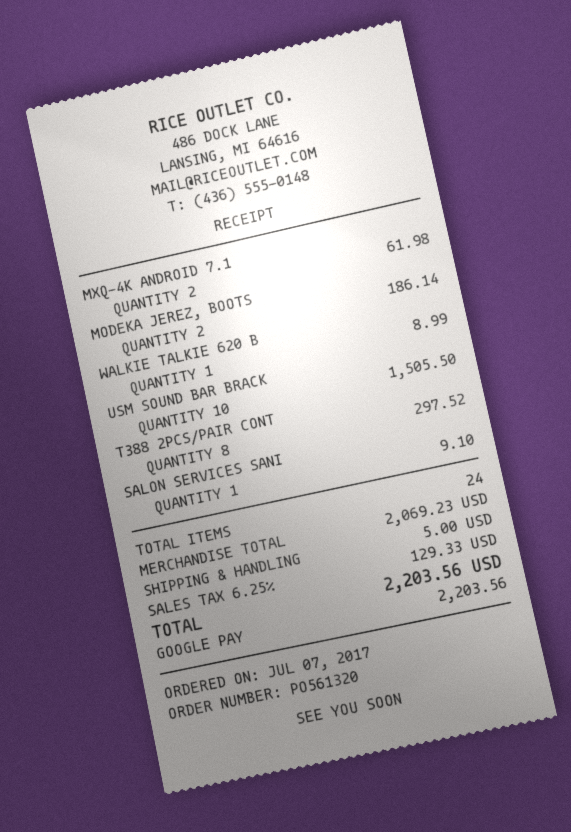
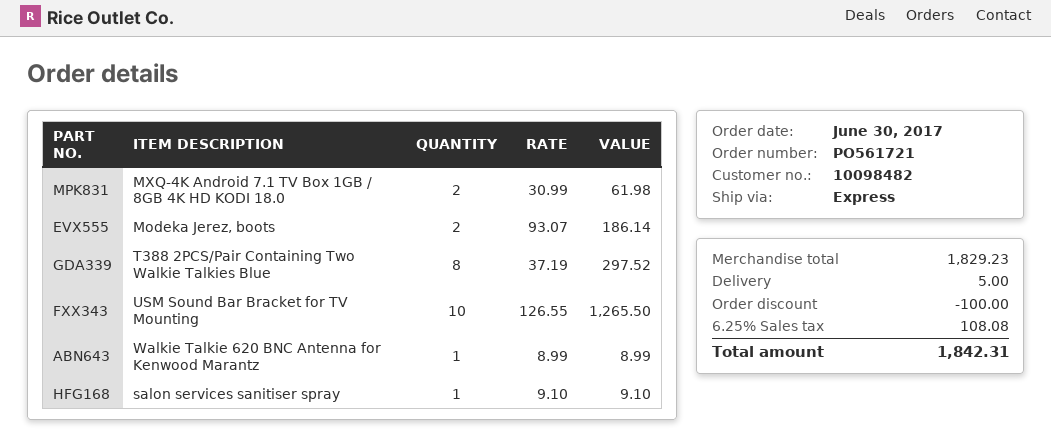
order number: PO561320 -> PO561721
order date: 2017-07-07 -> 2017-06-30
USM SOUND BAR BRACK: 10 for 1505.50 -> 10 for 1265.50
subtotal: 2069.23 -> 1829.23
discount: none -> 100.00
tax: 6.25% = 129.33 -> 6.25% = 108.08
total: 2203.56 -> 1842.31

